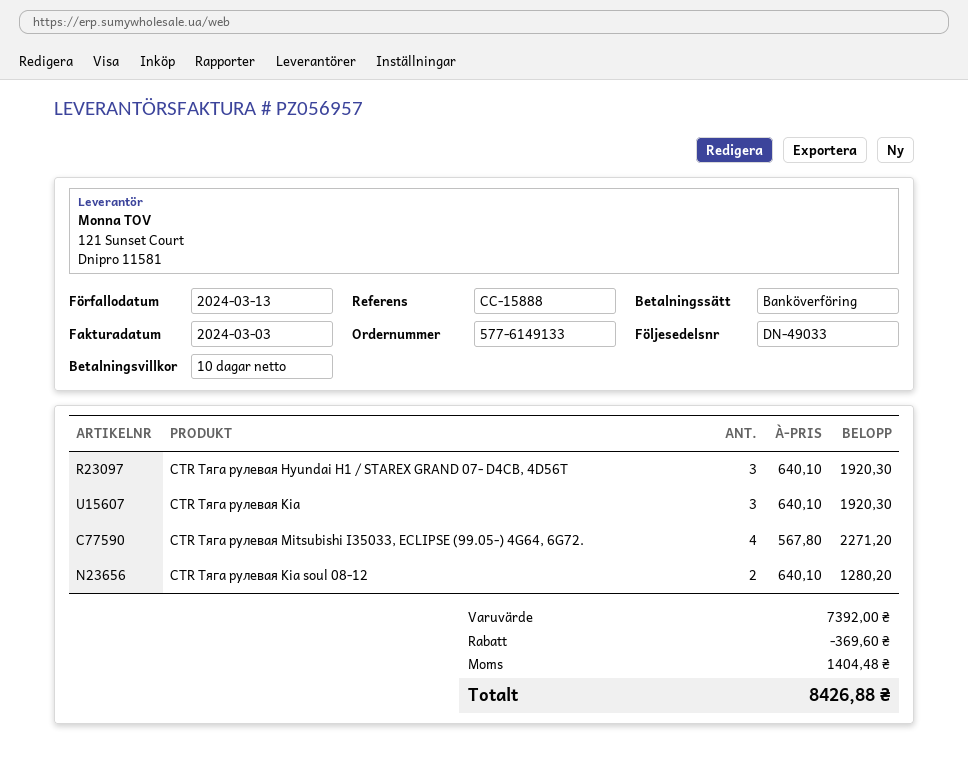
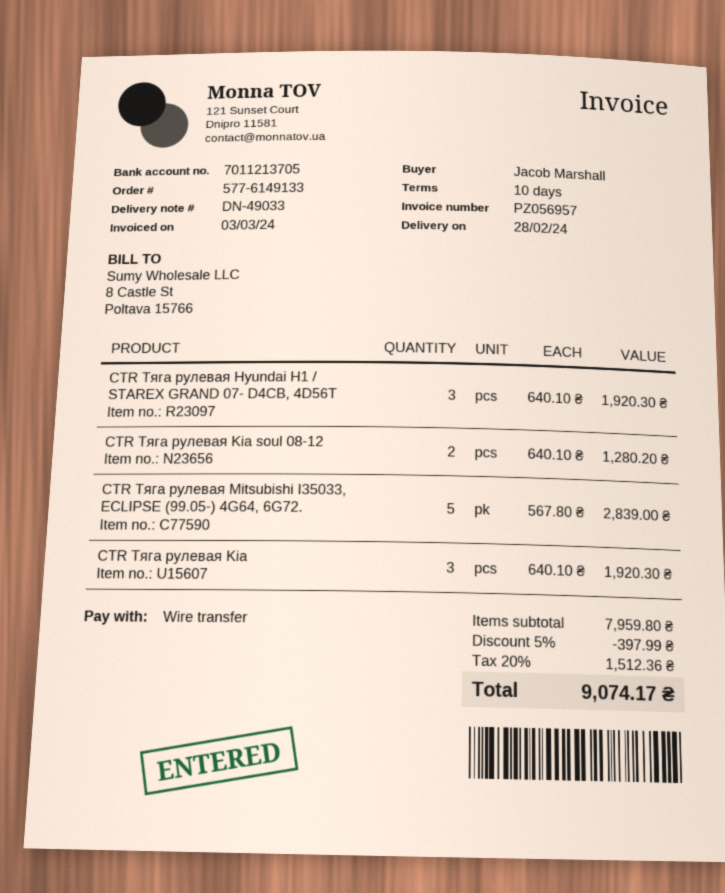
CTR Тяга рулевая Mitsubishi I35033, ECLIPSE (99.05-) 4G64, 6G72.: 4 x 567.80 = 2271.20 -> 5 x 567.80 = 2839.00
subtotal: 7392.00 -> 7959.80
discount: 369.60 -> 397.99
tax: 1404.48 -> 1512.36
total: 8426.88 -> 9074.17

